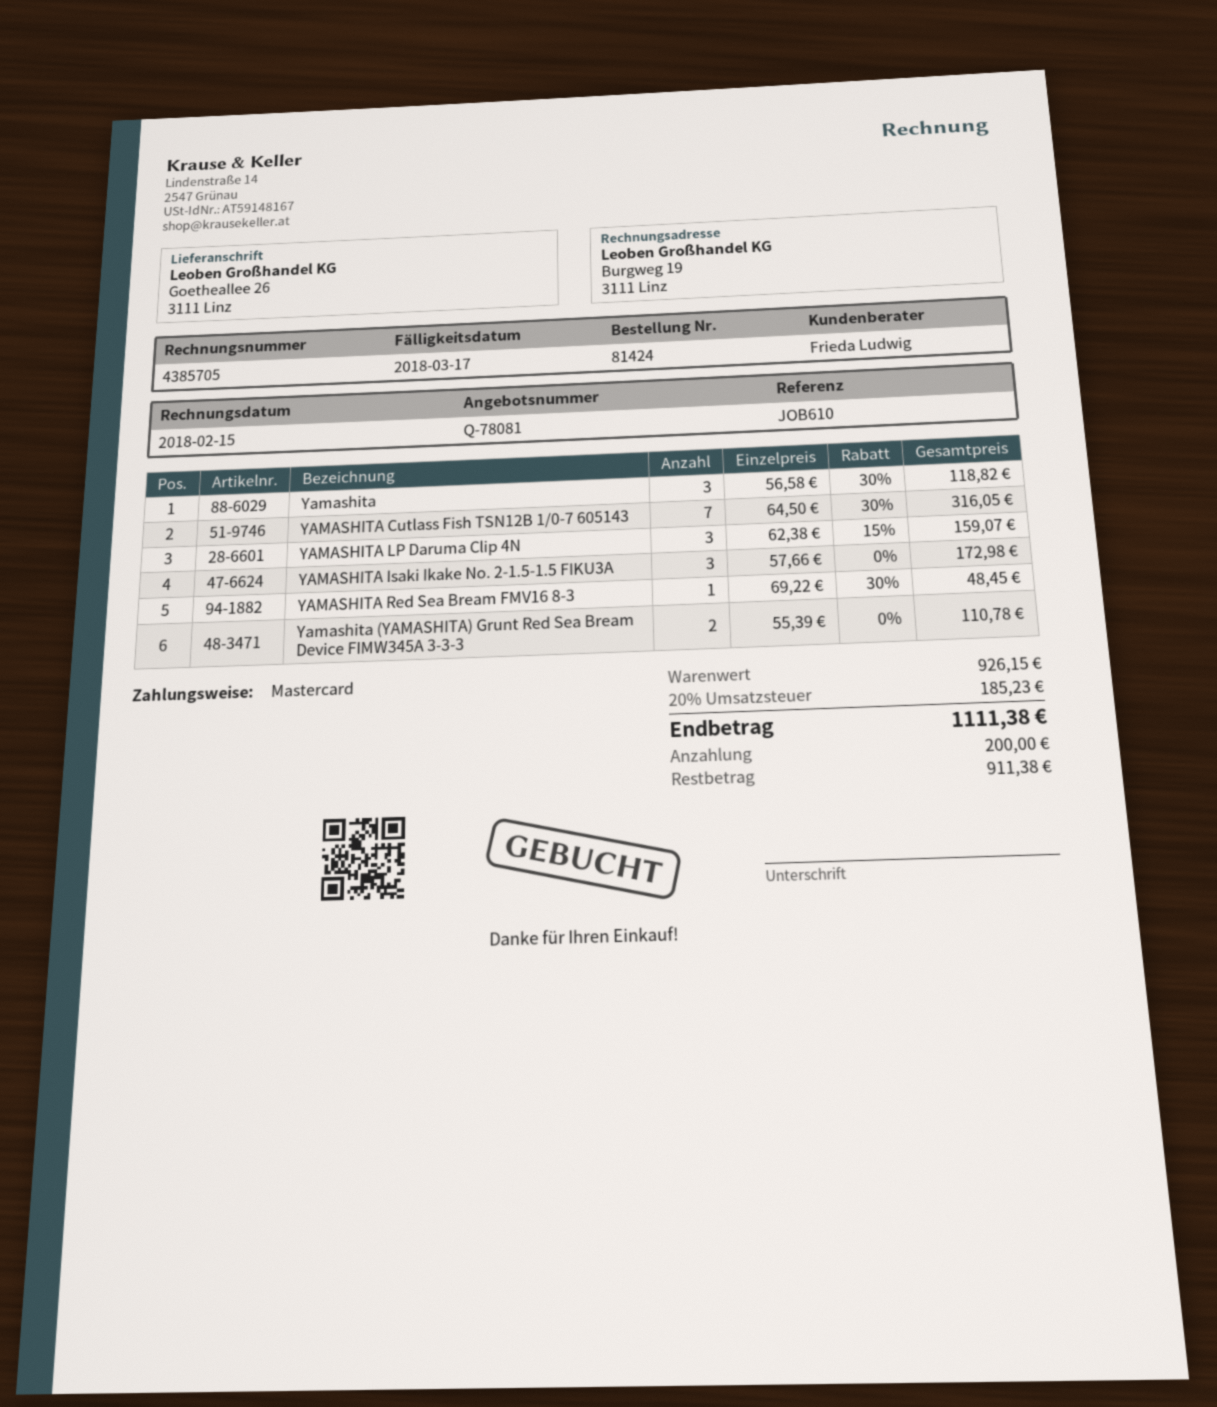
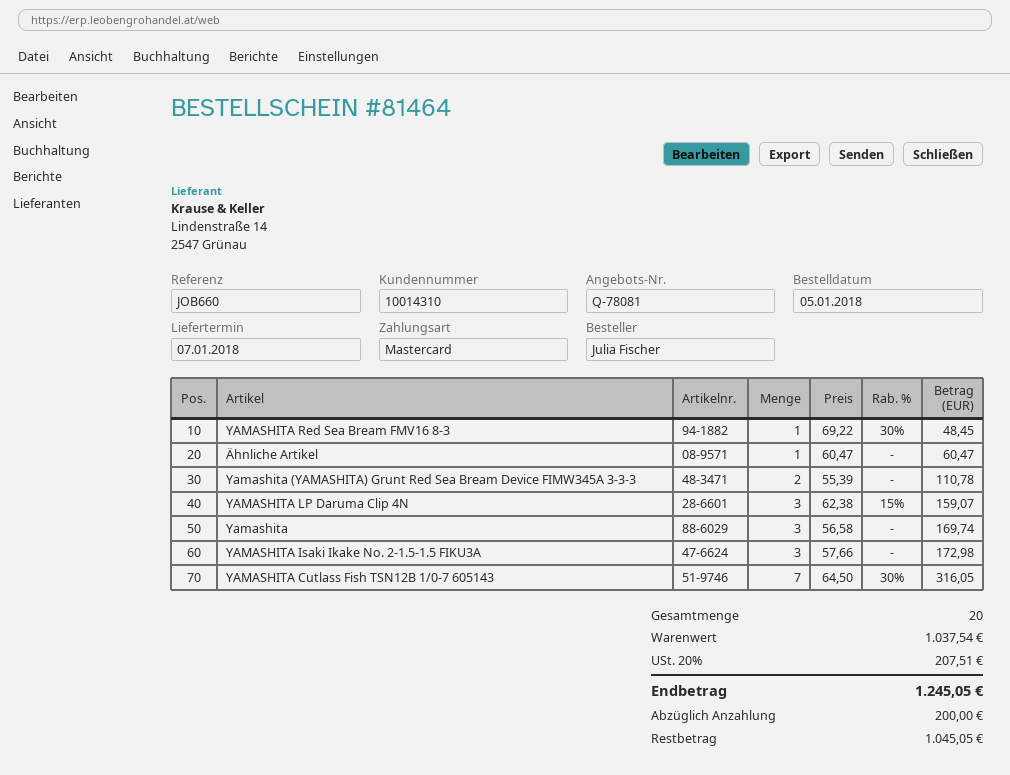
order number: 81424 -> 81464
reference: JOB610 -> JOB660
Yamashita: 3 x 56.58 - 30% = 118.82 -> 3 x 56.58 = 169.74
Ähnliche Artikel: none -> 1 x 60.47 = 60.47
subtotal: 926.15 -> 1037.54
tax: 20% = 185.23 -> 20% = 207.51
total: 1111.38 -> 1245.05
balance: 911.38 -> 1045.05

